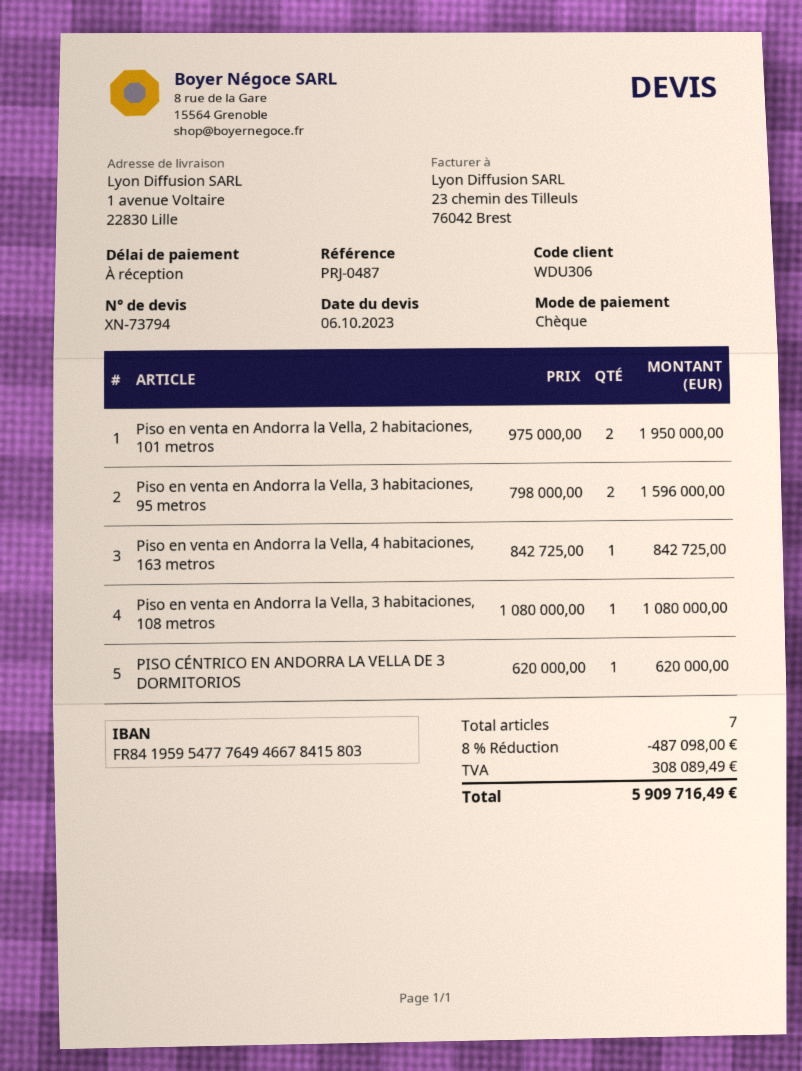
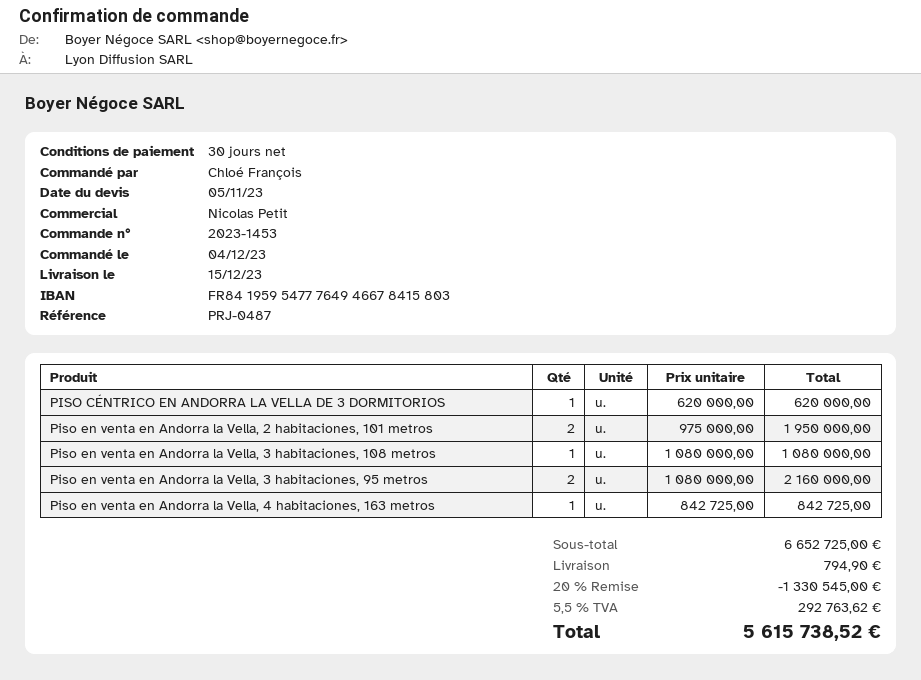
quote date: 2023-10-06 -> 2023-11-05
payment terms: on receipt -> 30 days
Piso en venta en Andorra la Vella, 3 habitaciones, 95 metros: 2 x 798000.00 = 1596000.00 -> 2 x 1080000.00 = 2160000.00
discount: 8% = 487098.00 -> 20% = 1330545.00
shipping: none -> 794.90
tax: 308089.49 -> 292763.62
total: 5909716.49 -> 5615738.52

